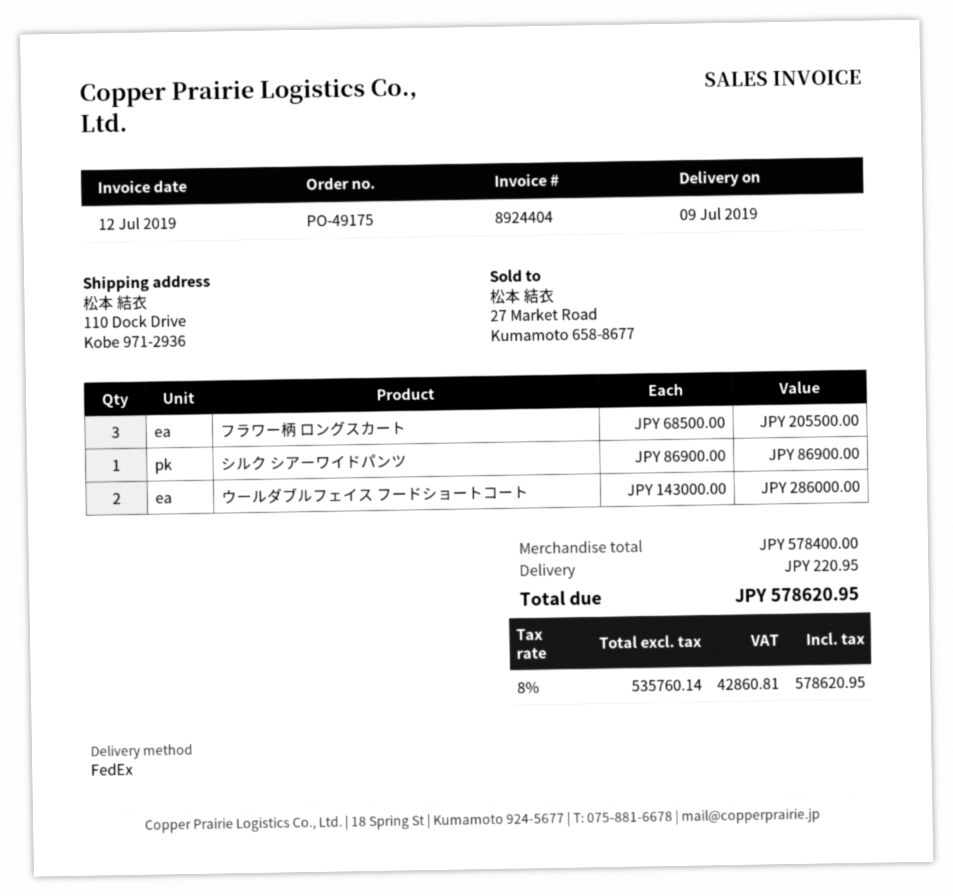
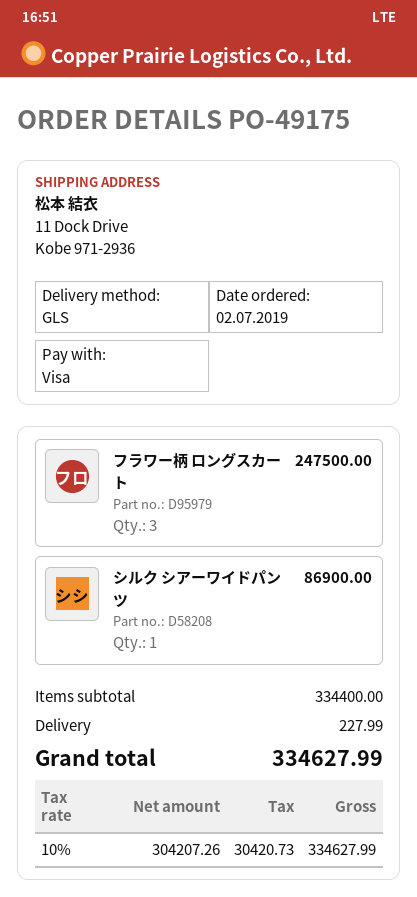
shipping method: FedEx -> GLS
ship to: 110 Dock Drive, Kobe 971-2936 -> 11 Dock Drive, Kobe 971-2936
フラワー柄 ロングスカート: 3 for 205500.00 -> 3 for 247500.00
ウールダブルフェイス フードショートコート: 2 for 286000.00 -> none
subtotal: 578400.00 -> 334400.00
shipping: 220.95 -> 227.99
net: 535760.14 -> 304207.26
tax: 8% = 42860.81 -> 10% = 30420.73
total: 578620.95 -> 334627.99

